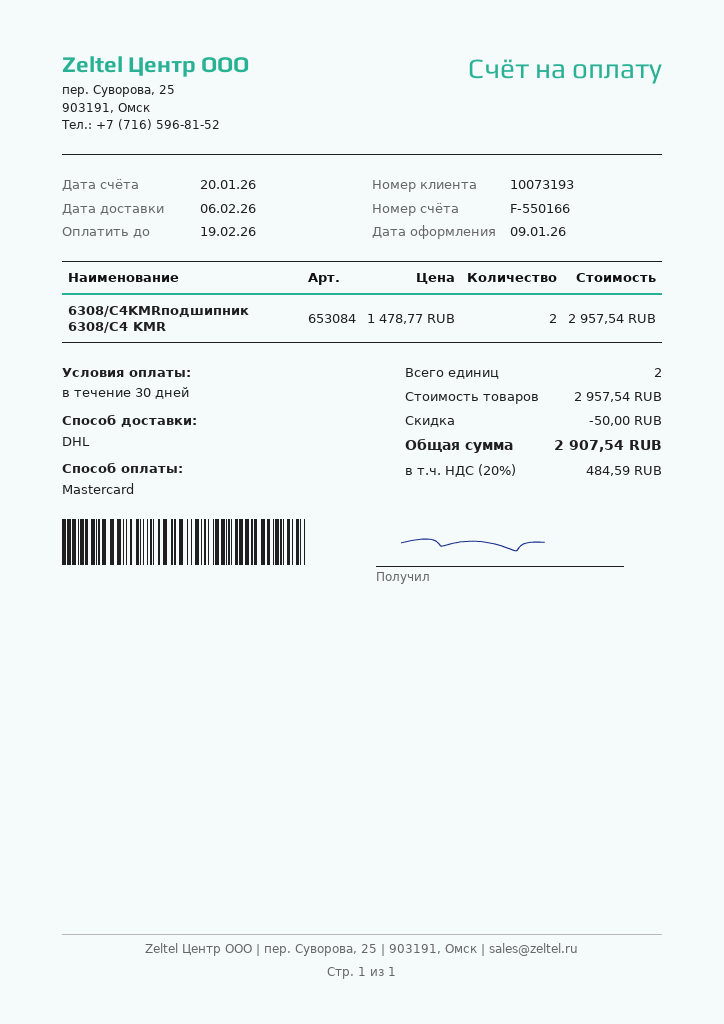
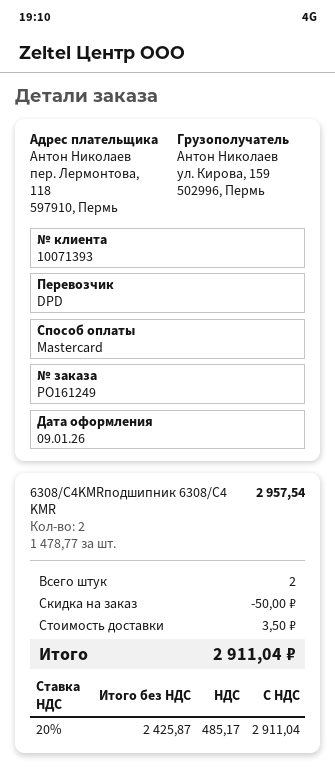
customer number: 10073193 -> 10071393
shipping method: DHL -> DPD
shipping: none -> 3.50
tax: 20% = 484.59 -> 20% = 485.17
total: 2907.54 -> 2911.04

